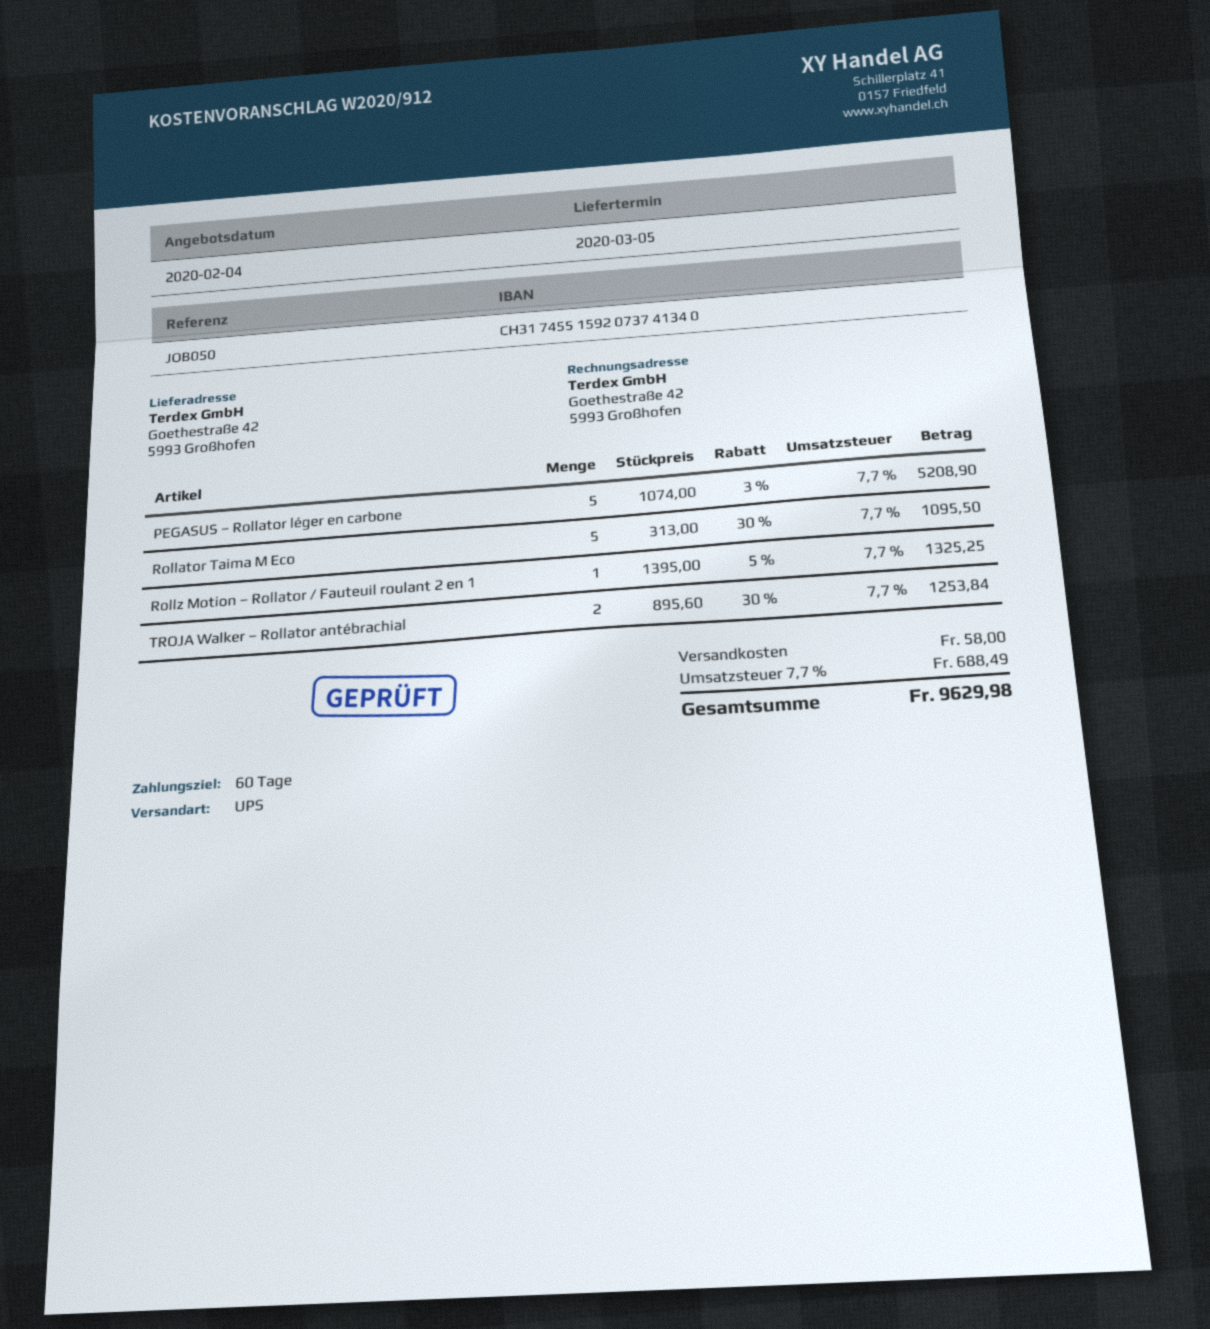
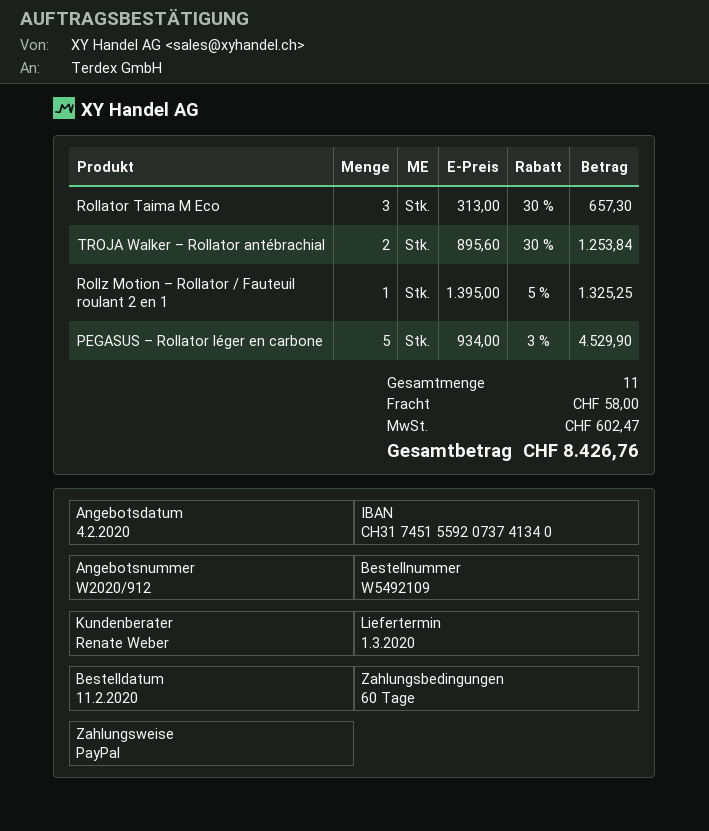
delivery date: 2020-03-05 -> 2020-03-01
bank account: CH3174551592073741340 -> CH3174515592073741340
PEGASUS – Rollator léger en carbone: 5 x 1074.00 - 3% = 5208.90 -> 5 x 934.00 - 3% = 4529.90
Rollator Taima M Eco: 5 x 313.00 - 30% = 1095.50 -> 3 x 313.00 - 30% = 657.30
tax: 688.49 -> 602.47
total: 9629.98 -> 8426.76

